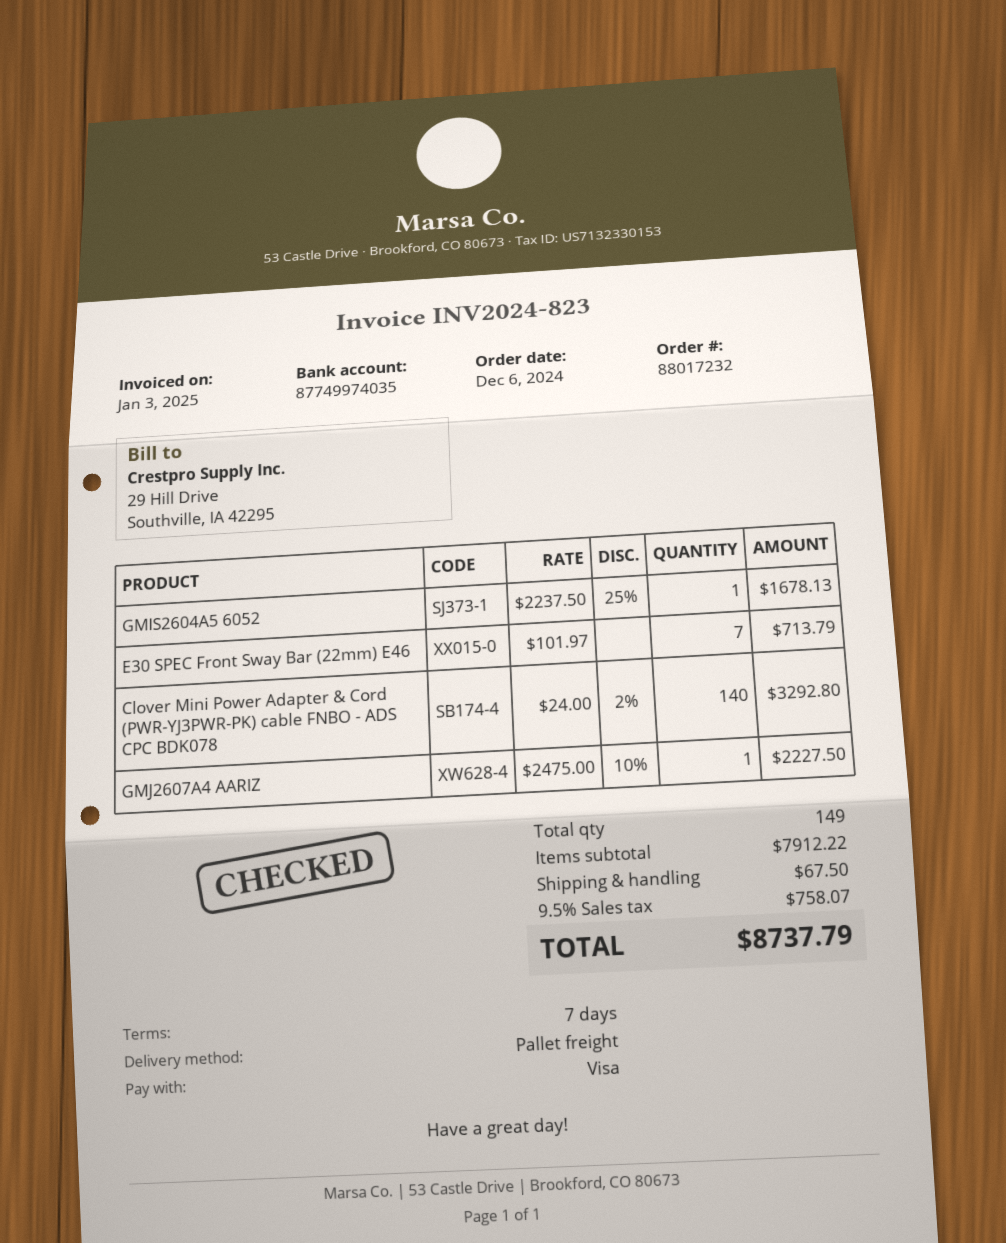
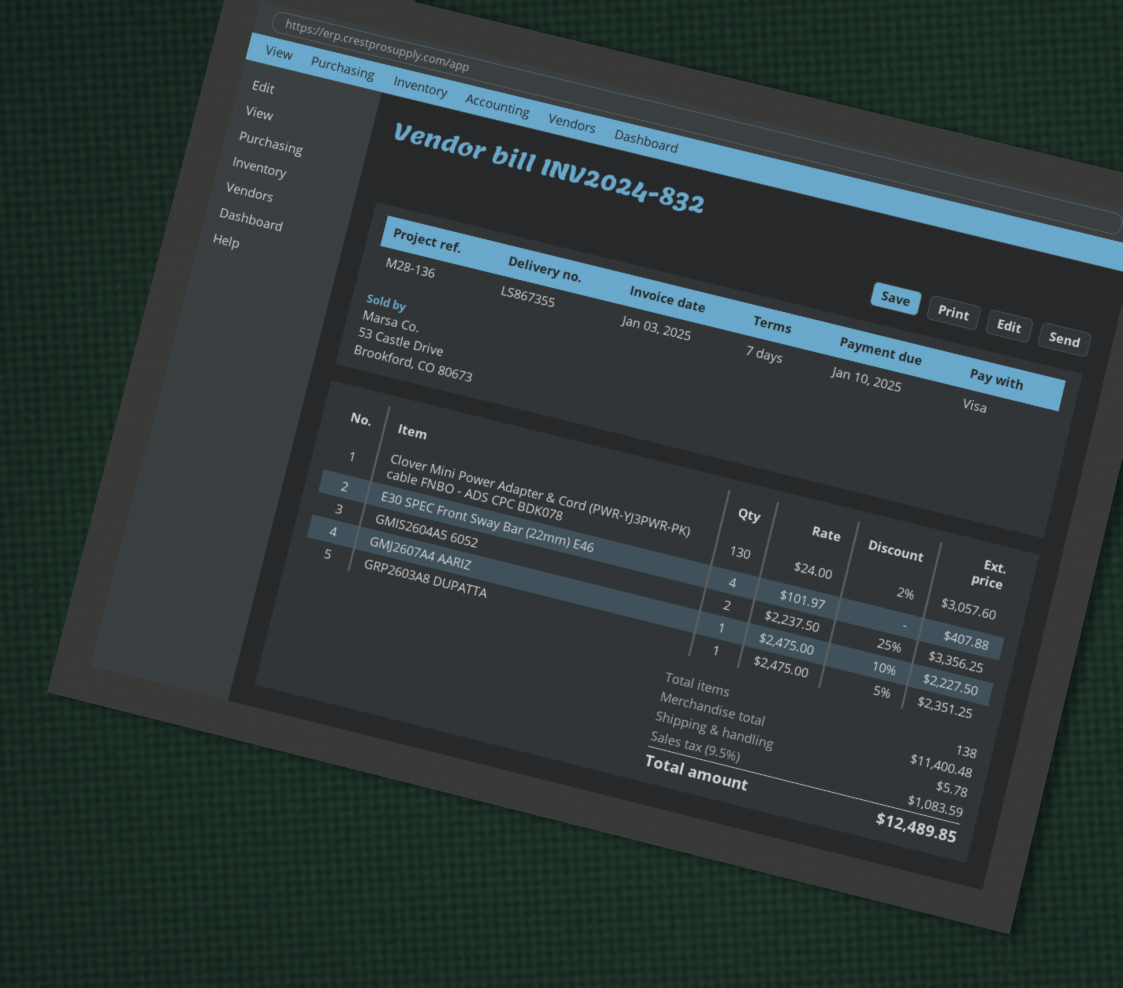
invoice number: INV2024-823 -> INV2024-832
GMIS2604A5 6052: 1 x 2237.50 - 25% = 1678.13 -> 2 x 2237.50 - 25% = 3356.25
E30 SPEC Front Sway Bar (22mm) E46: 7 x 101.97 = 713.79 -> 4 x 101.97 = 407.88
Clover Mini Power Adapter & Cord (PWR-YJ3PWR-PK) cable FNBO - ADS CPC BDK078: 140 x 24.00 - 2% = 3292.80 -> 130 x 24.00 - 2% = 3057.60
GRP2603A8 DUPATTA: none -> 1 x 2475.00 - 5% = 2351.25
total quantity: 149 -> 138
subtotal: 7912.22 -> 11400.48
shipping: 67.50 -> 5.78
tax: 9.5% = 758.07 -> 9.5% = 1083.59
total: 8737.79 -> 12489.85

